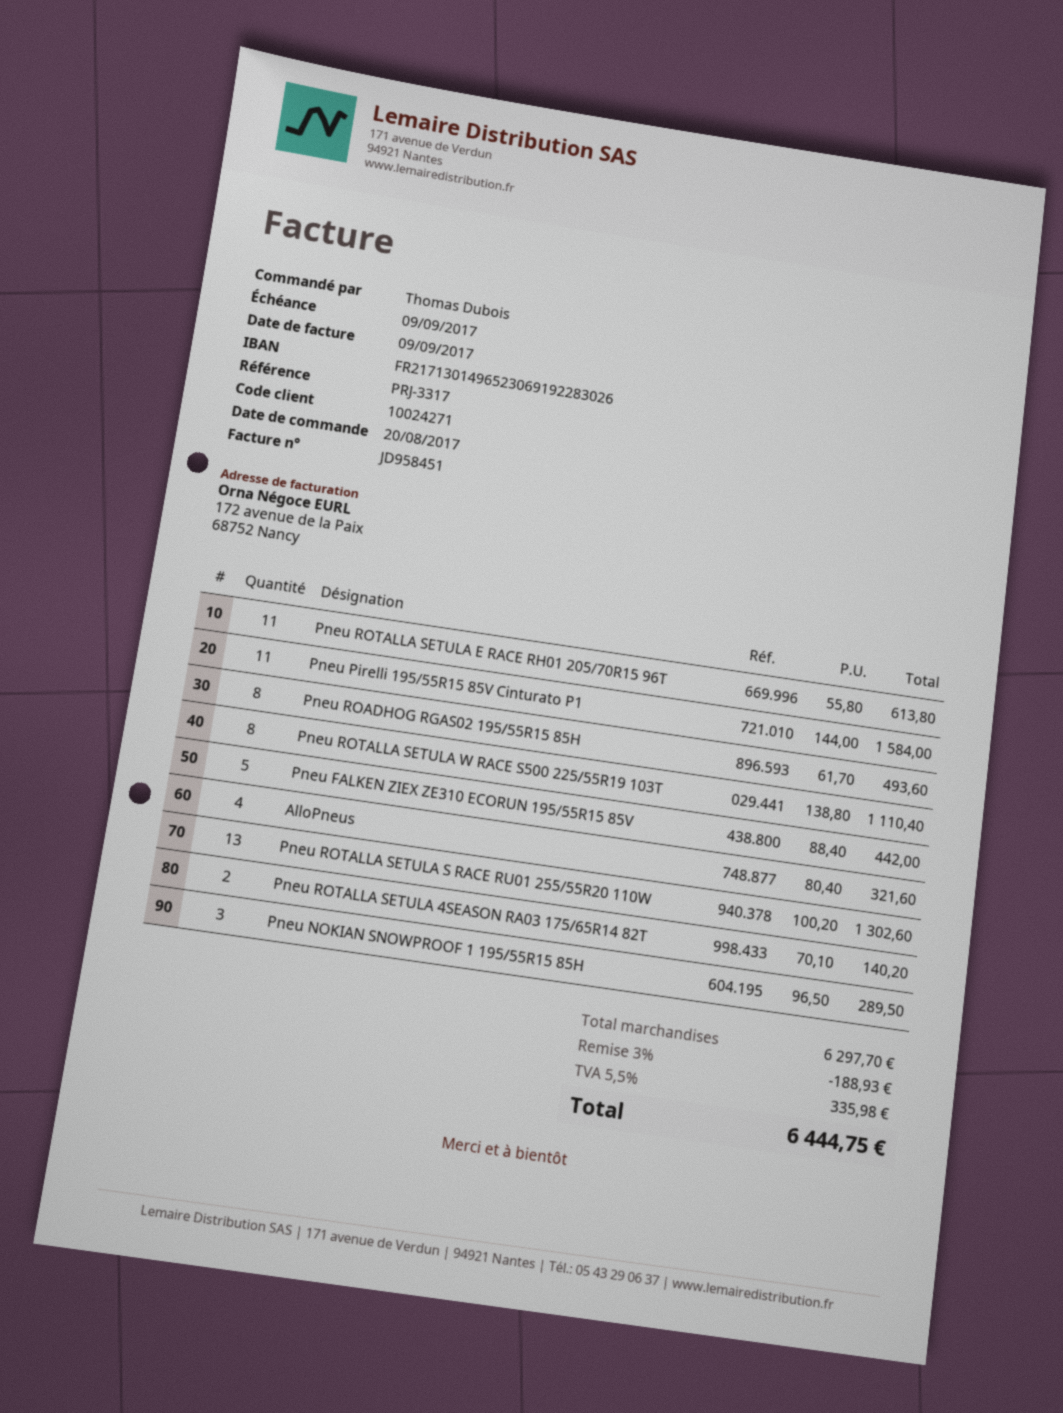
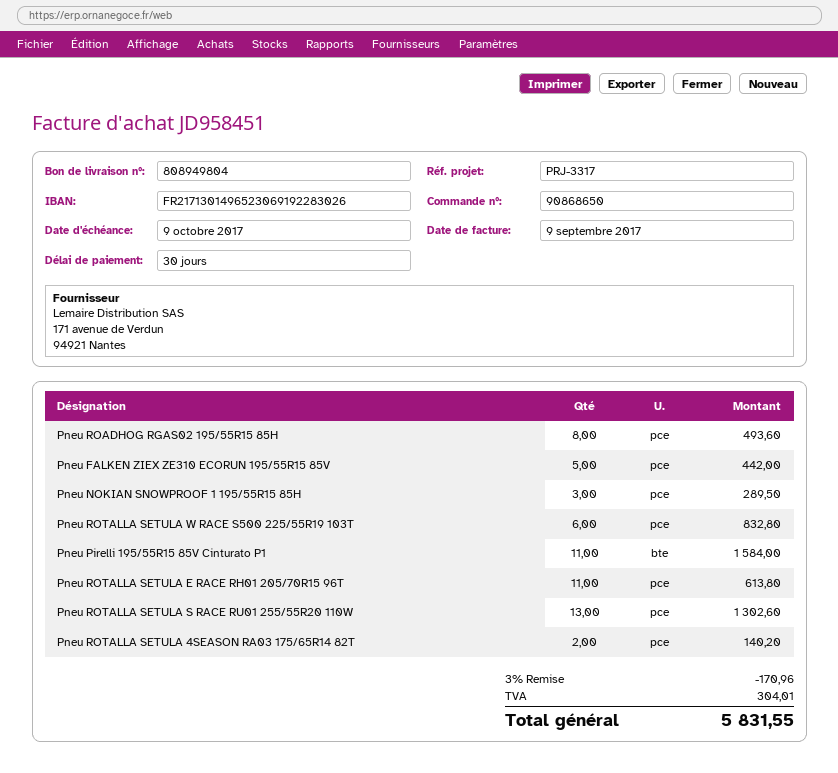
due date: 2017-09-09 -> 2017-10-09
Pneu ROTALLA SETULA W RACE S500 225/55R19 103T: 8 for 1110.40 -> 6 for 832.80
AlloPneus: 4 for 321.60 -> none
discount: 3% = 188.93 -> 3% = 170.96
tax: 335.98 -> 304.01
total: 6444.75 -> 5831.55

